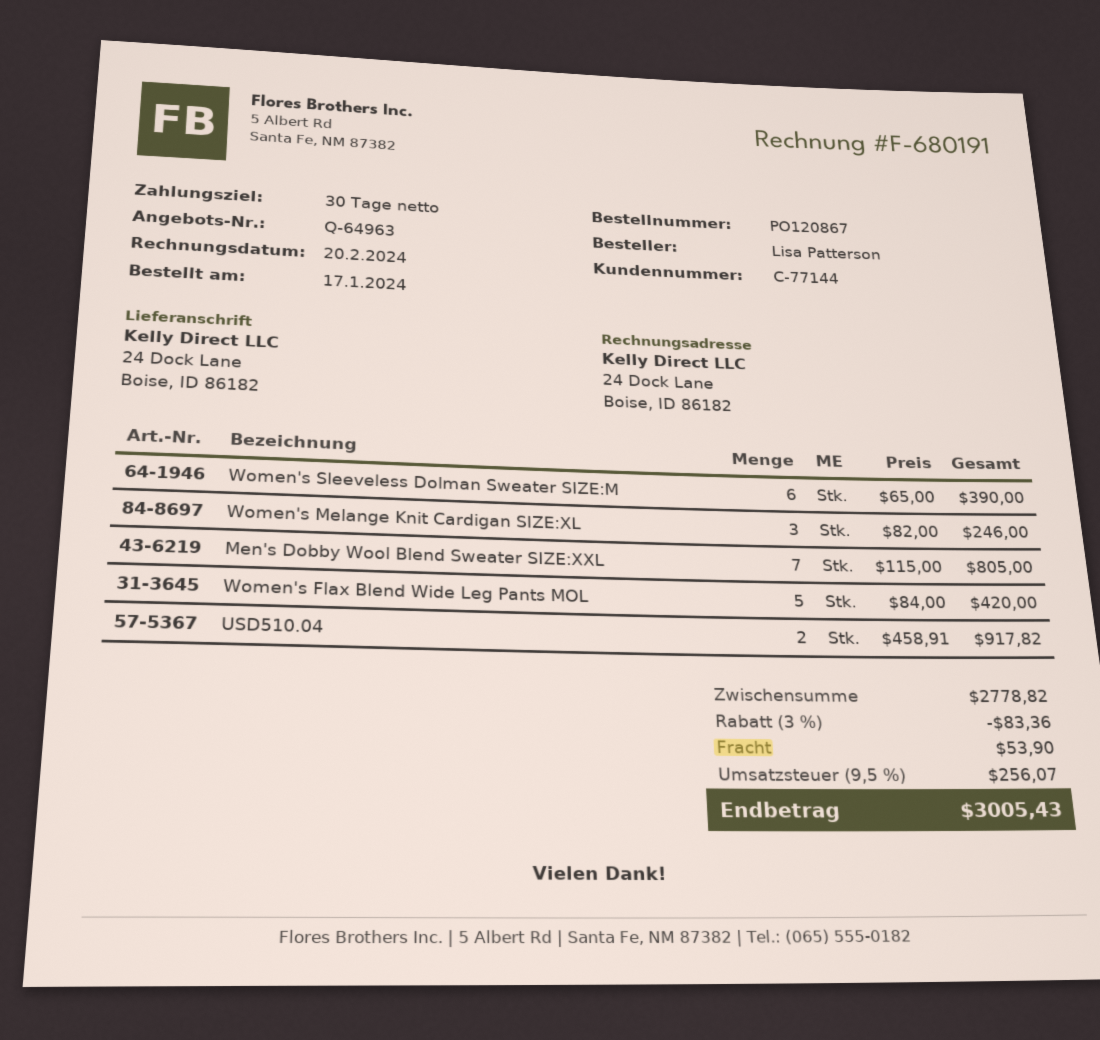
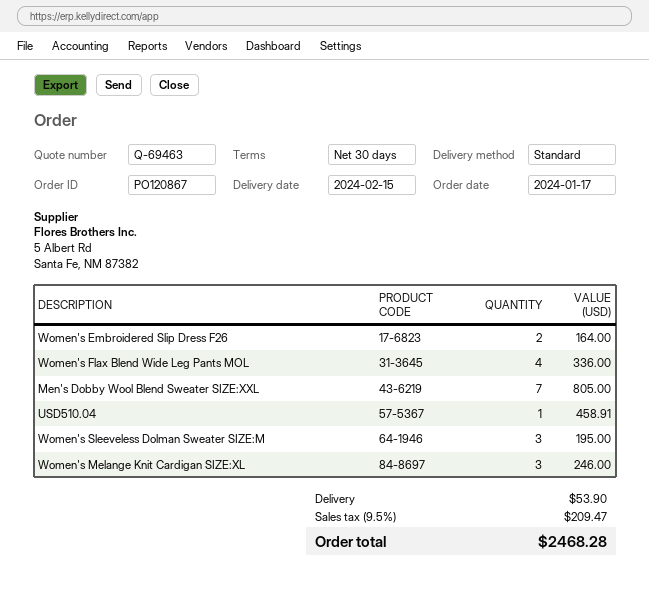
quote number: Q-64963 -> Q-69463
Women's Sleeveless Dolman Sweater SIZE:M: 6 for 390.00 -> 3 for 195.00
Women's Flax Blend Wide Leg Pants MOL: 5 for 420.00 -> 4 for 336.00
USD510.04: 2 for 917.82 -> 1 for 458.91
Women's Embroidered Slip Dress F26: none -> 2 for 164.00
discount: 3% = 83.36 -> none
tax: 9.5% = 256.07 -> 9.5% = 209.47
total: 3005.43 -> 2468.28

